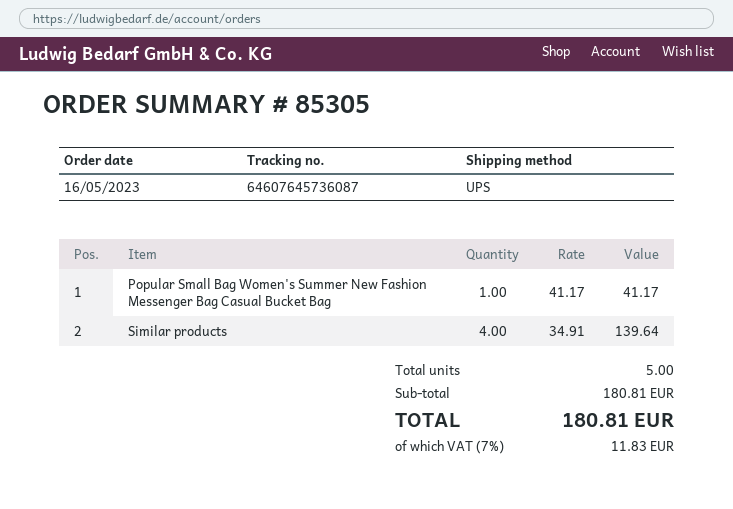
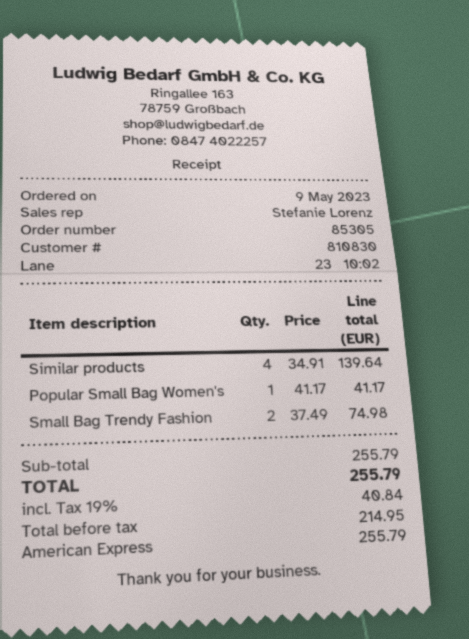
order date: 2023-05-16 -> 2023-05-09
Small Bag Trendy Fashion: none -> 2 x 37.49 = 74.98
subtotal: 180.81 -> 255.79
tax: 7% = 11.83 -> 19% = 40.84
total: 180.81 -> 255.79

